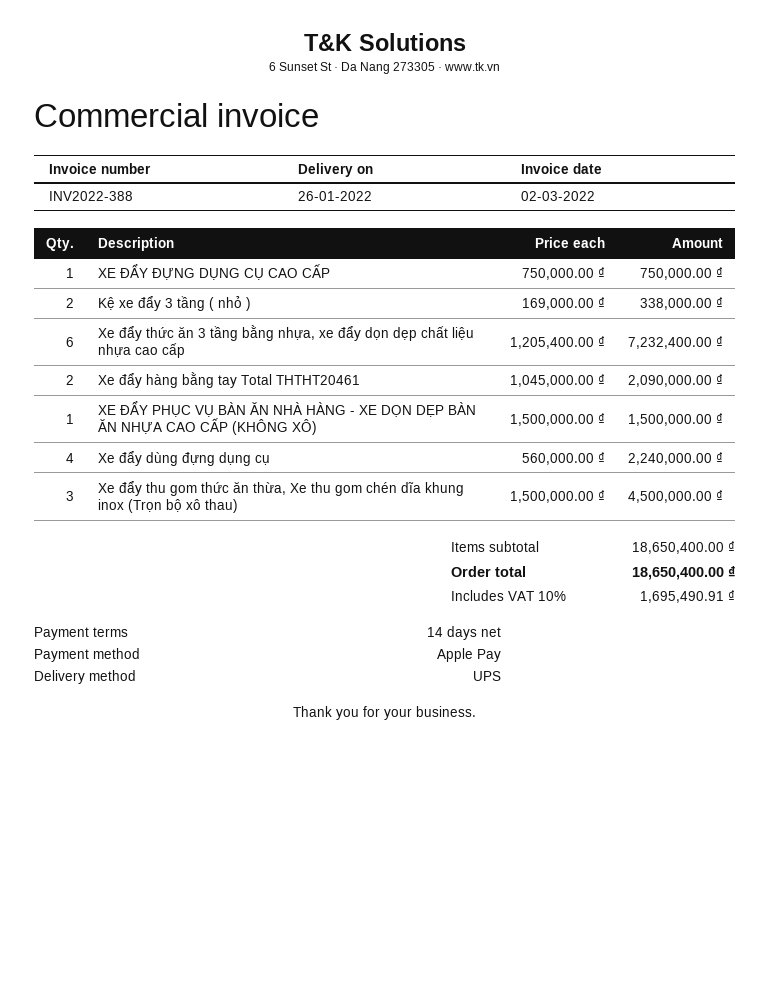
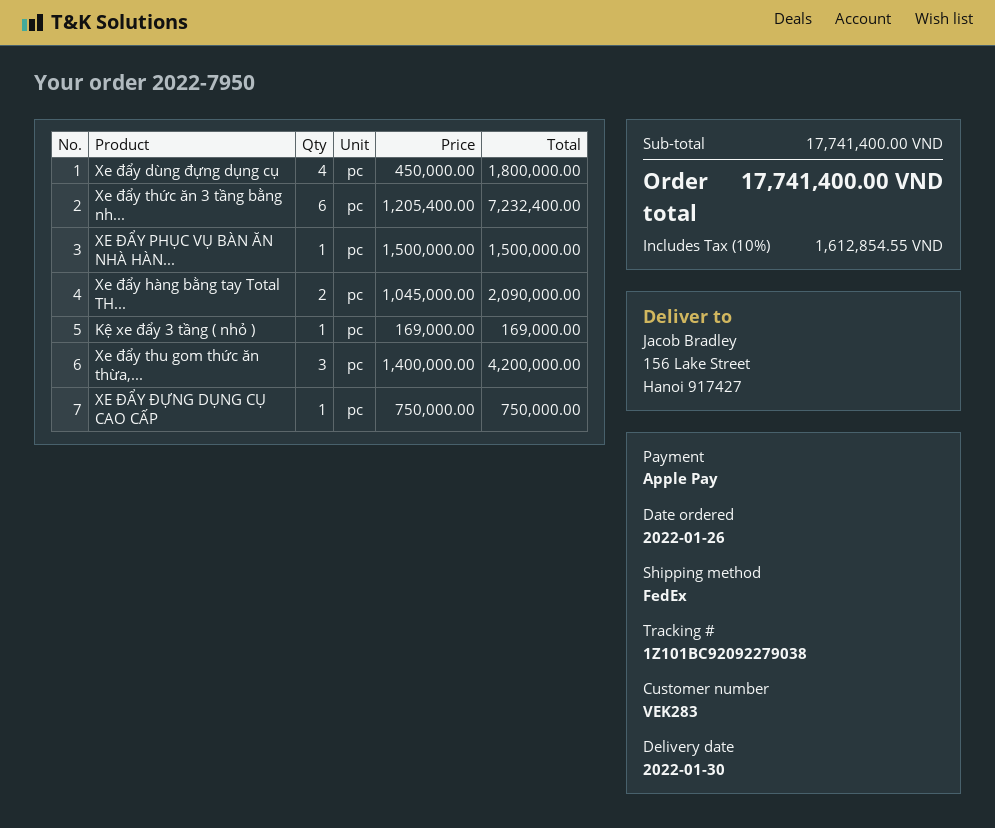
delivery date: 2022-01-26 -> 2022-01-30
shipping method: UPS -> FedEx
Kệ xe đẩy 3 tầng ( nhỏ ): 2 x 169000.00 = 338000.00 -> 1 x 169000.00 = 169000.00
Xe đẩy dùng đựng dụng cụ: 4 x 560000.00 = 2240000.00 -> 4 x 450000.00 = 1800000.00
Xe đẩy thu gom thức ăn thừa, Xe thu gom chén dĩa khung inox (Trọn bộ xô thau): 3 x 1500000.00 = 4500000.00 -> 3 x 1400000.00 = 4200000.00
subtotal: 18650400.00 -> 17741400.00
tax: 10% = 1695490.91 -> 10% = 1612854.55
total: 18650400.00 -> 17741400.00

